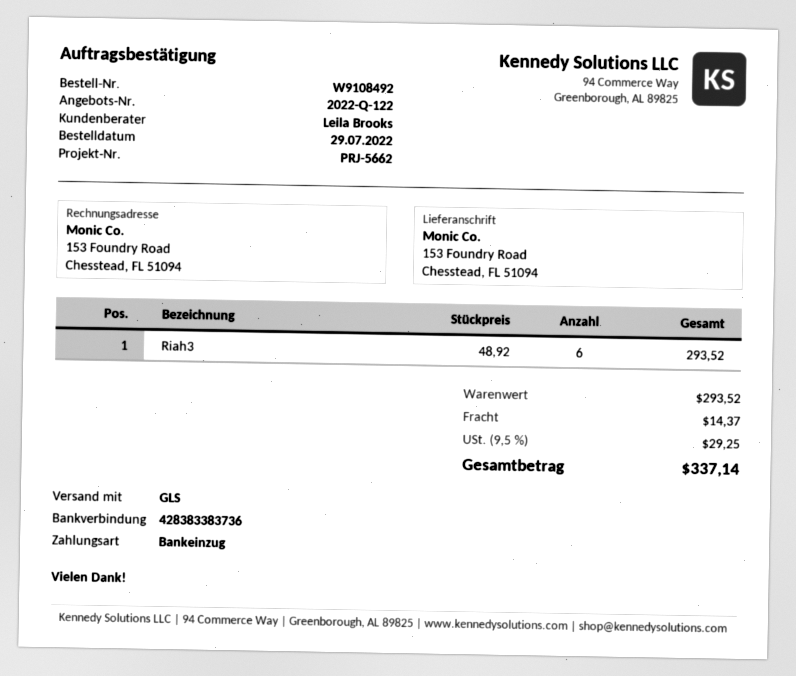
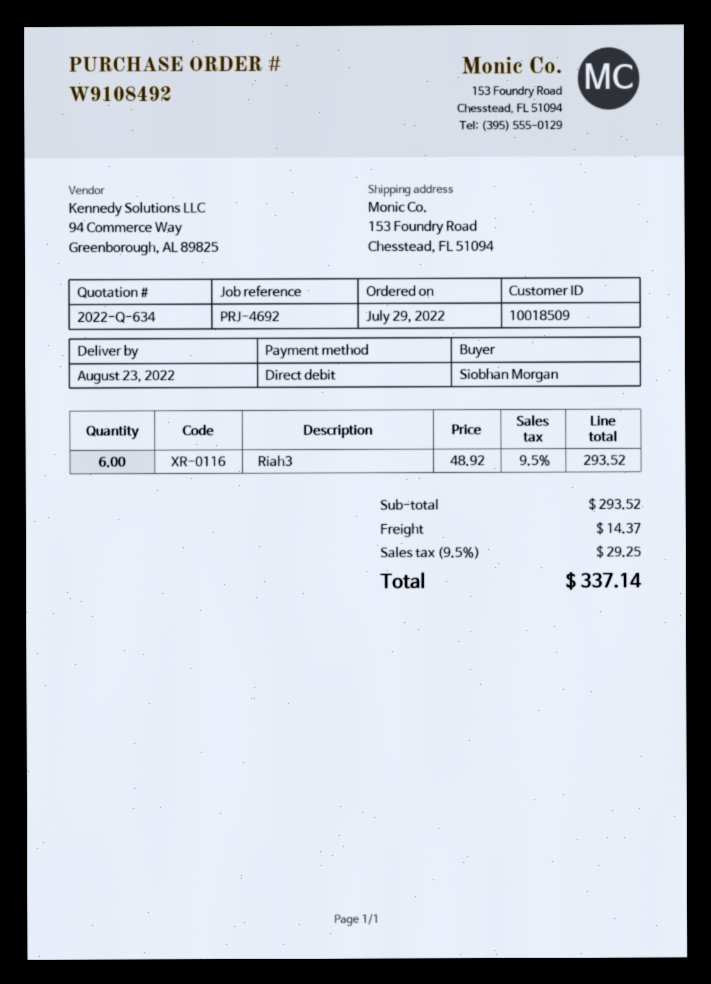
quote number: 2022-Q-122 -> 2022-Q-634
reference: PRJ-5662 -> PRJ-4692

